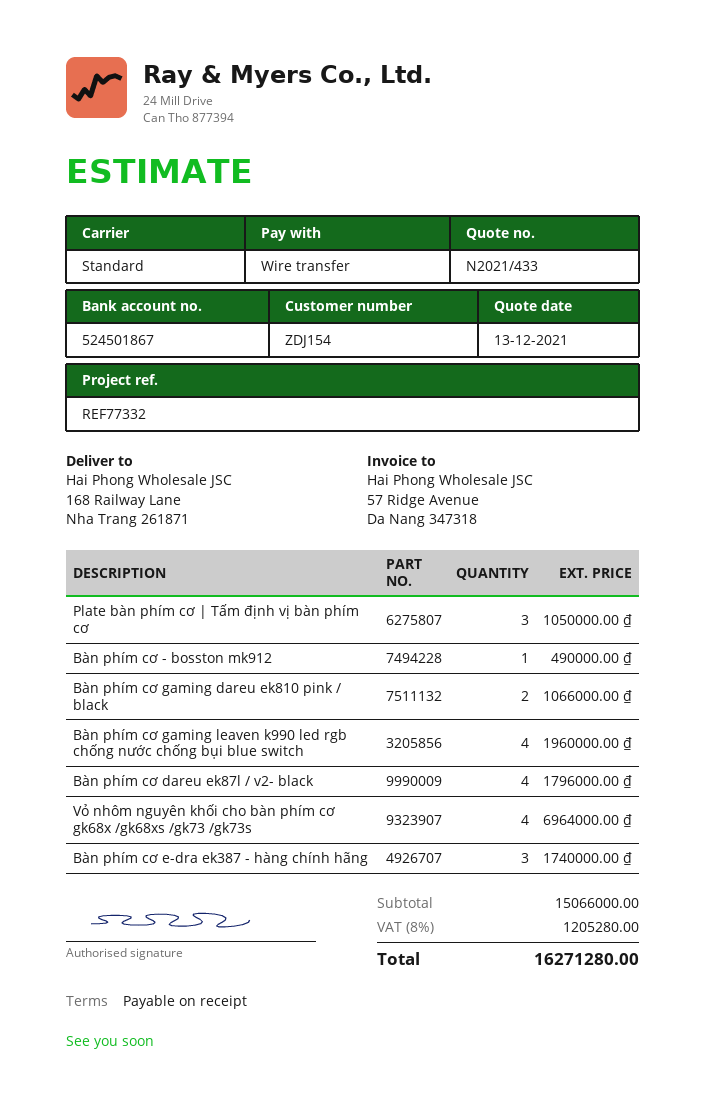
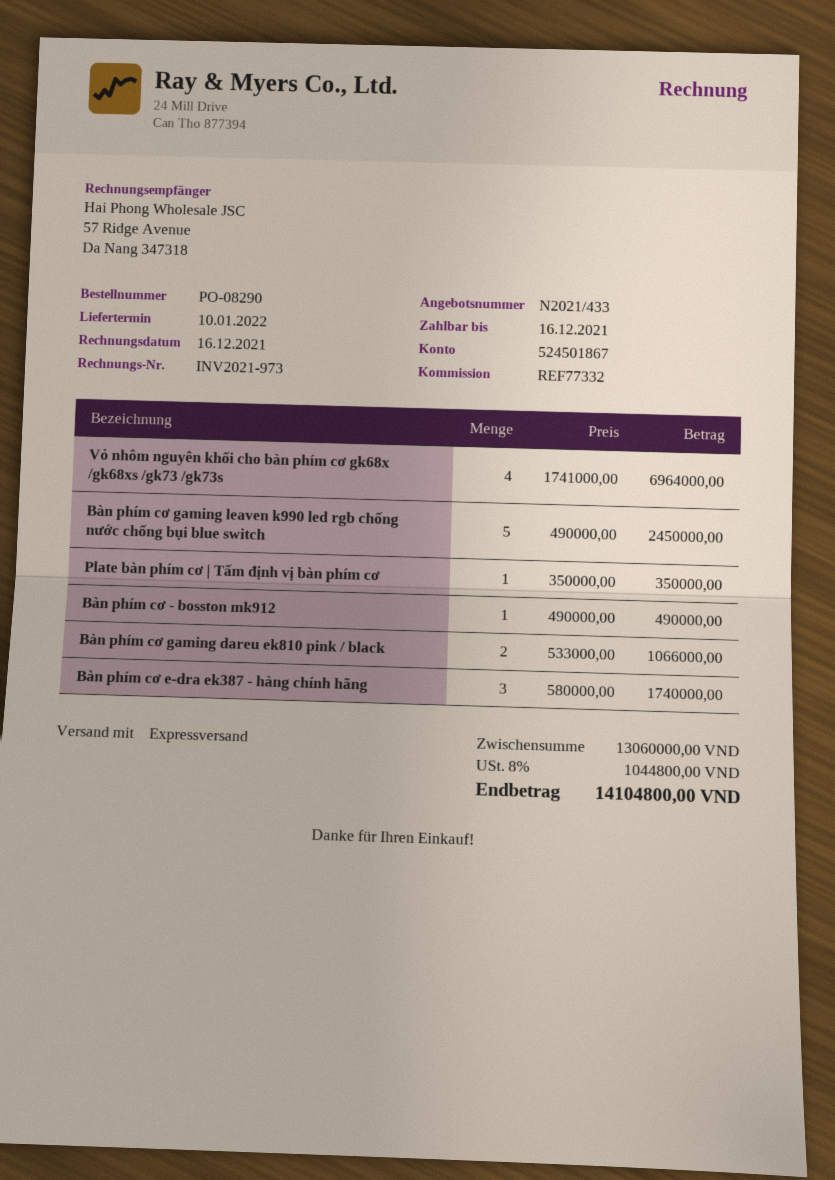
shipping method: standard -> express
Plate bàn phím cơ | Tấm định vị bàn phím cơ: 3 for 1050000.00 -> 1 for 350000.00
Bàn phím cơ gaming leaven k990 led rgb chống nước chống bụi blue switch: 4 for 1960000.00 -> 5 for 2450000.00
Bàn phím cơ dareu ek87l / v2- black: 4 for 1796000.00 -> none
subtotal: 15066000.00 -> 13060000.00
tax: 8% = 1205280.00 -> 8% = 1044800.00
total: 16271280.00 -> 14104800.00

